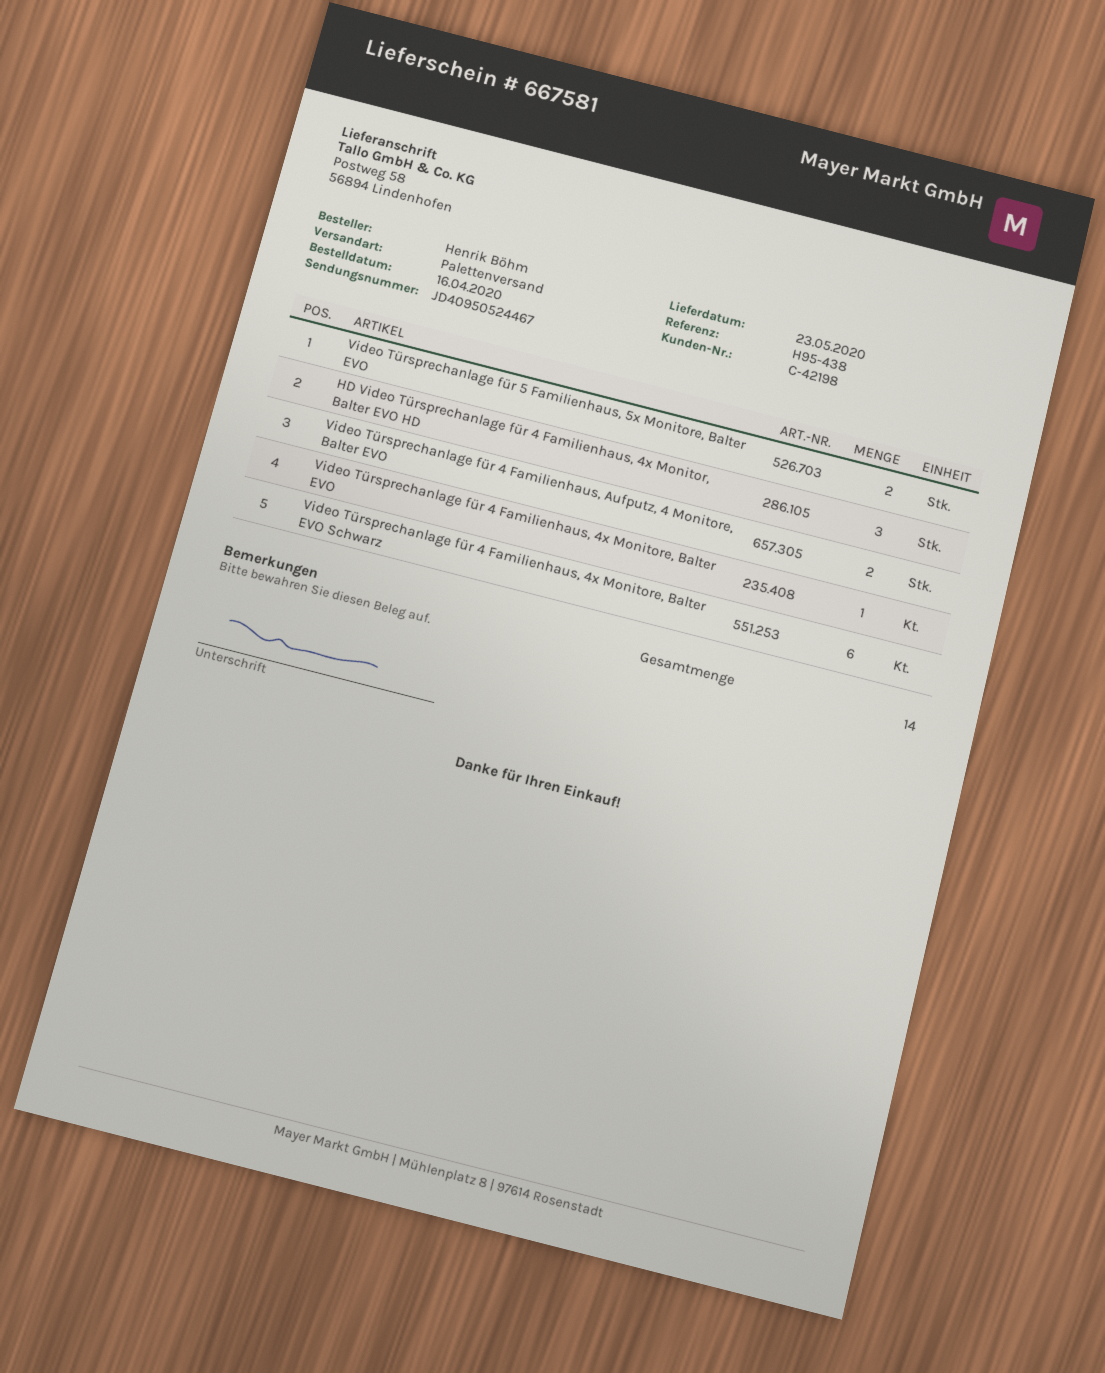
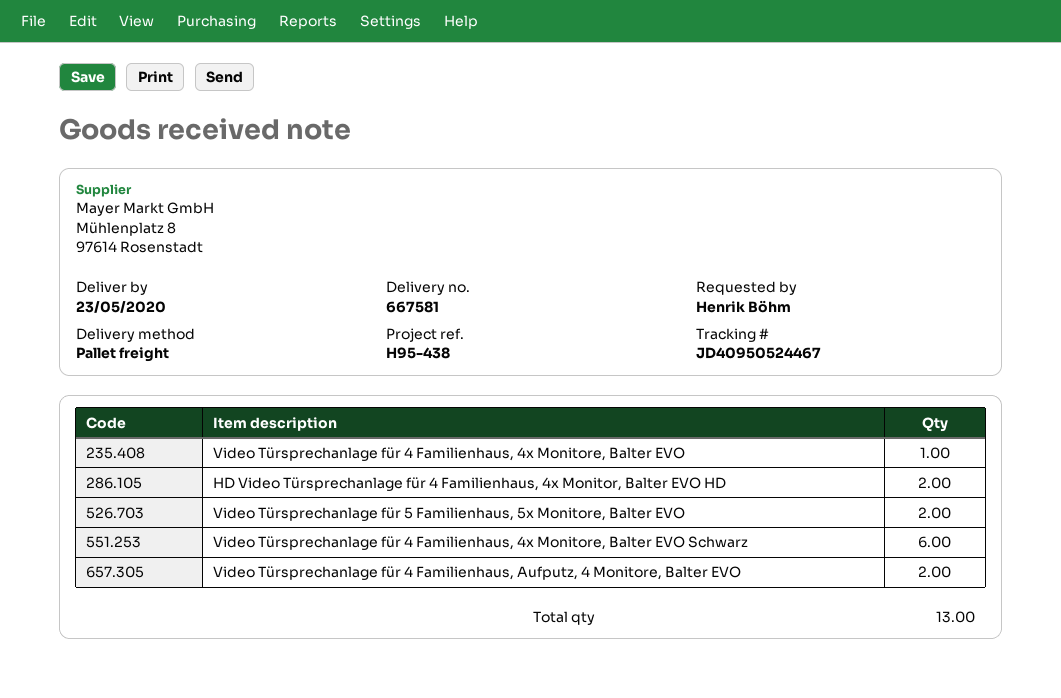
HD Video Türsprechanlage für 4 Familienhaus, 4x Monitor, Balter EVO HD: 3 -> 2
total quantity: 14 -> 13

